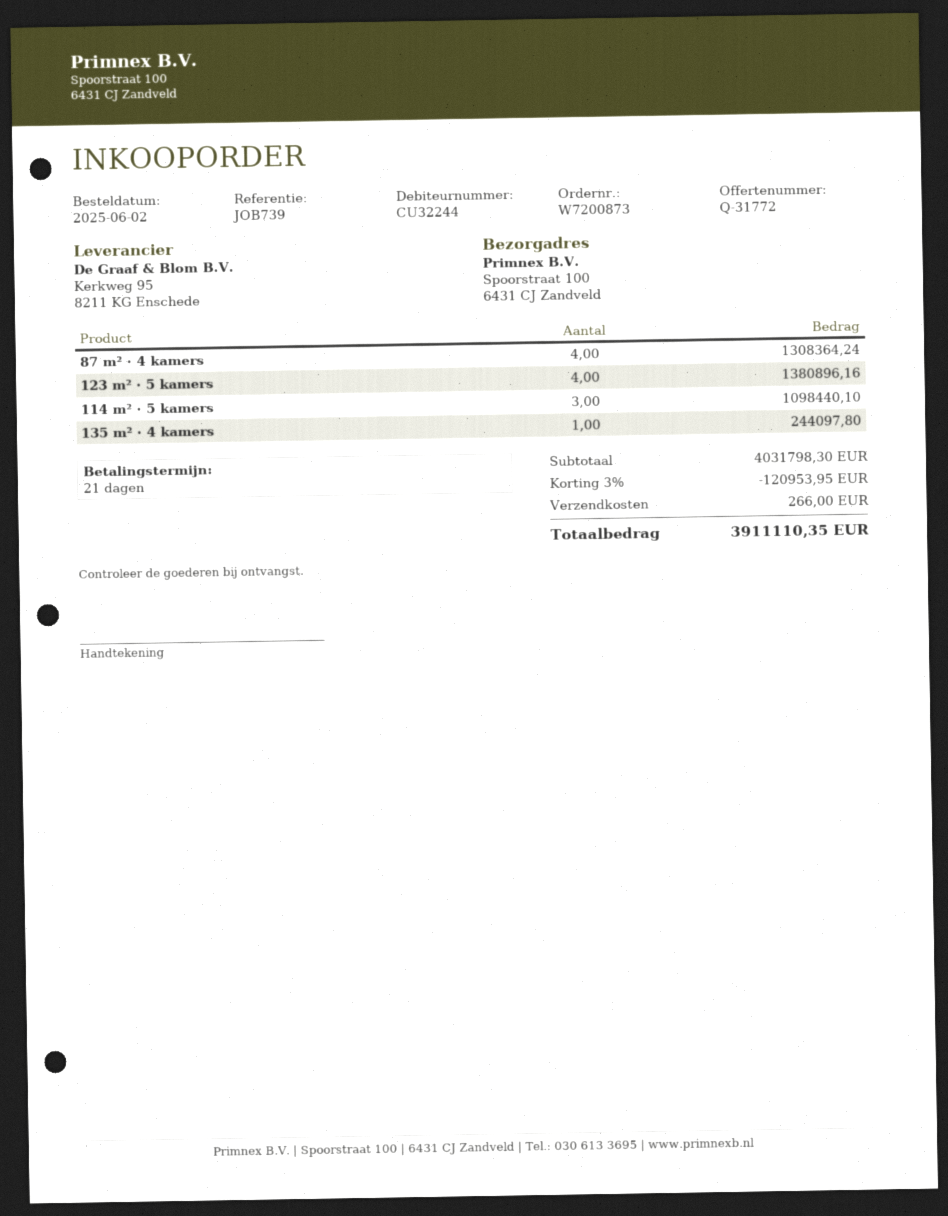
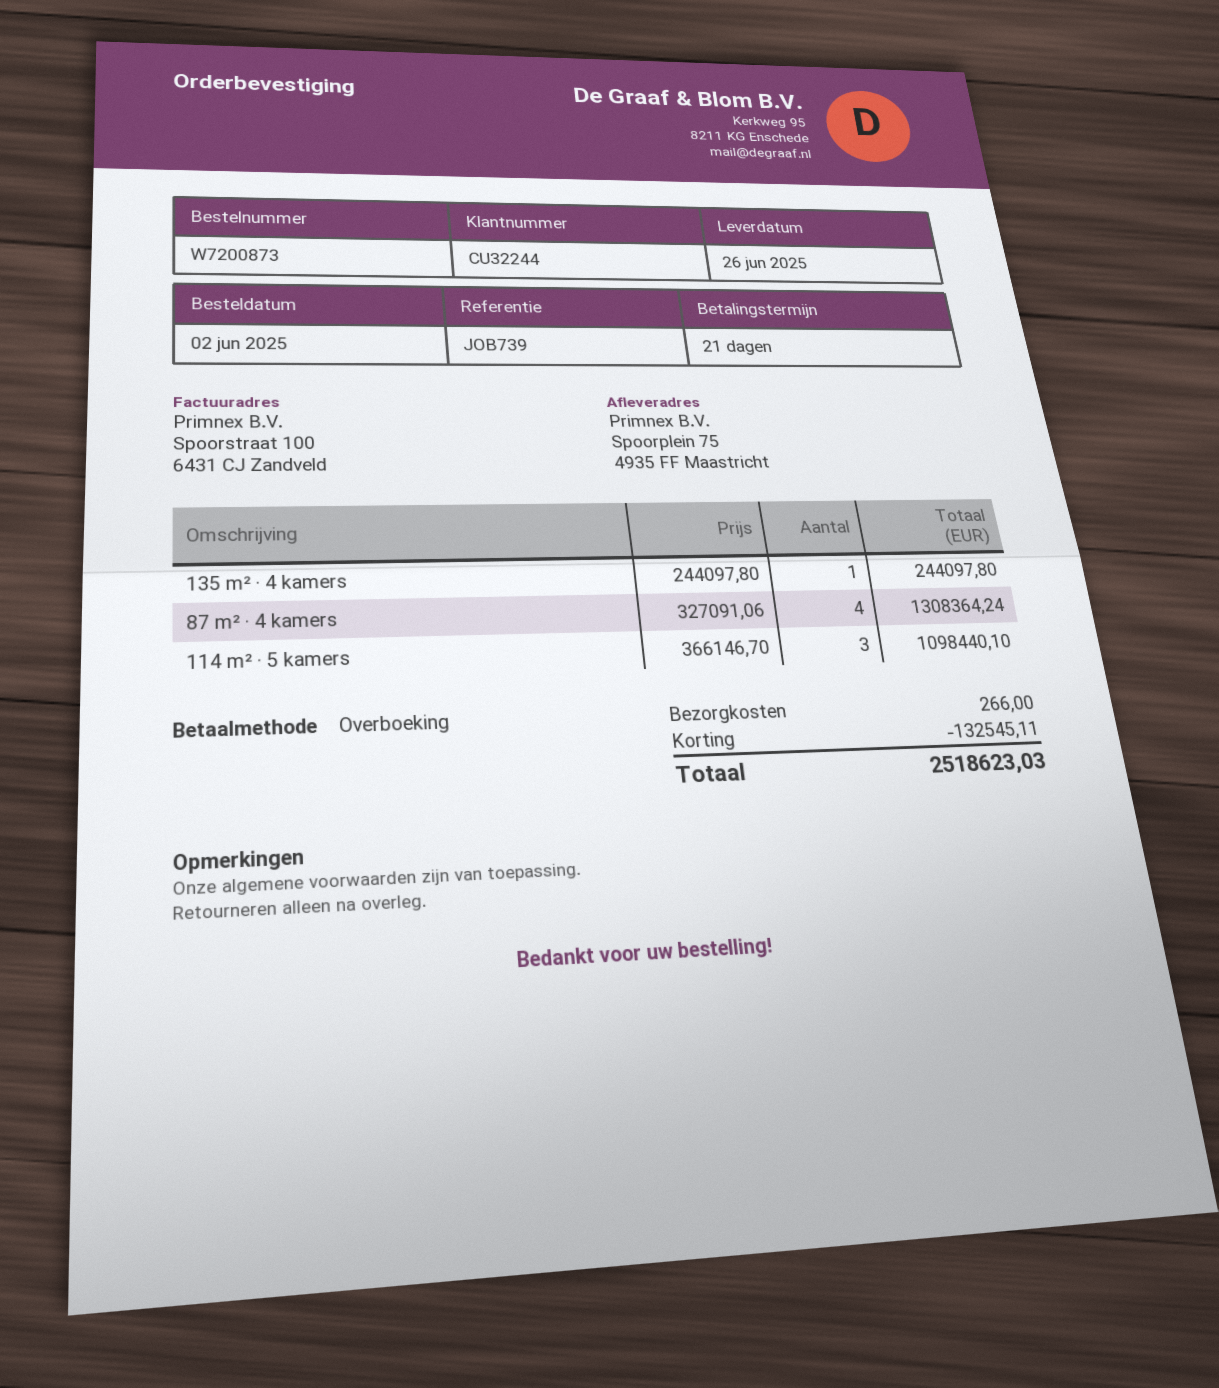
ship to: Spoorstraat 100, 6431 CJ Zandveld -> Spoorplein 75, 4935 FF Maastricht
123 m² · 5 kamers: 4 for 1380896.16 -> none
discount: 120953.95 -> 132545.11
total: 3911110.35 -> 2518623.03

